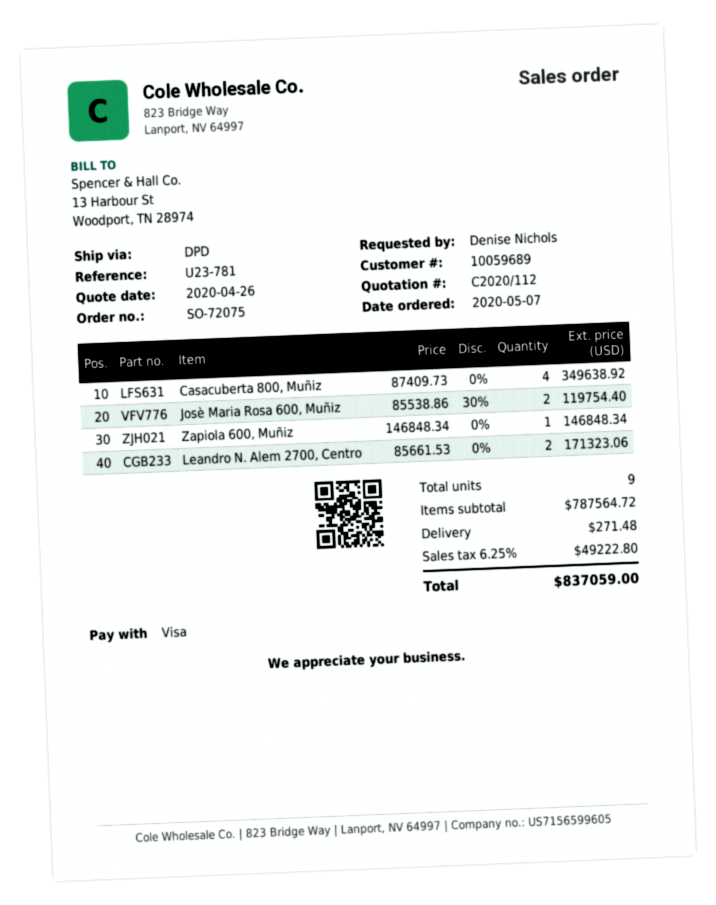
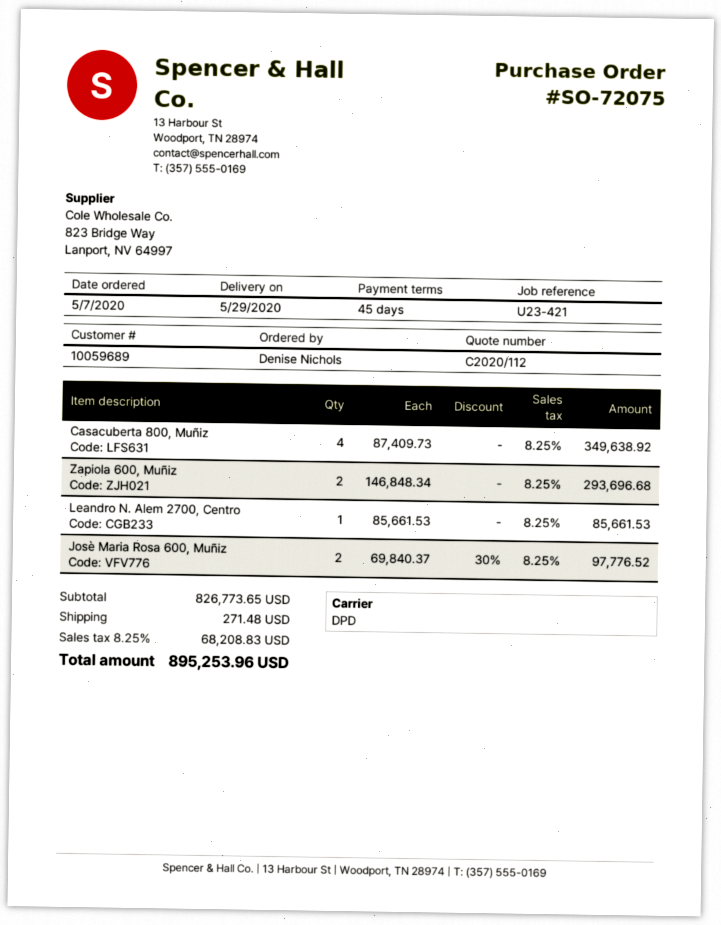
reference: U23-781 -> U23-421
Josè Maria Rosa 600, Muñiz: 2 x 85538.86 - 30% = 119754.40 -> 2 x 69840.37 - 30% = 97776.52
Zapiola 600, Muñiz: 1 x 146848.34 = 146848.34 -> 2 x 146848.34 = 293696.68
Leandro N. Alem 2700, Centro: 2 x 85661.53 = 171323.06 -> 1 x 85661.53 = 85661.53
subtotal: 787564.72 -> 826773.65
tax: 6.25% = 49222.80 -> 8.25% = 68208.83
total: 837059.00 -> 895253.96

